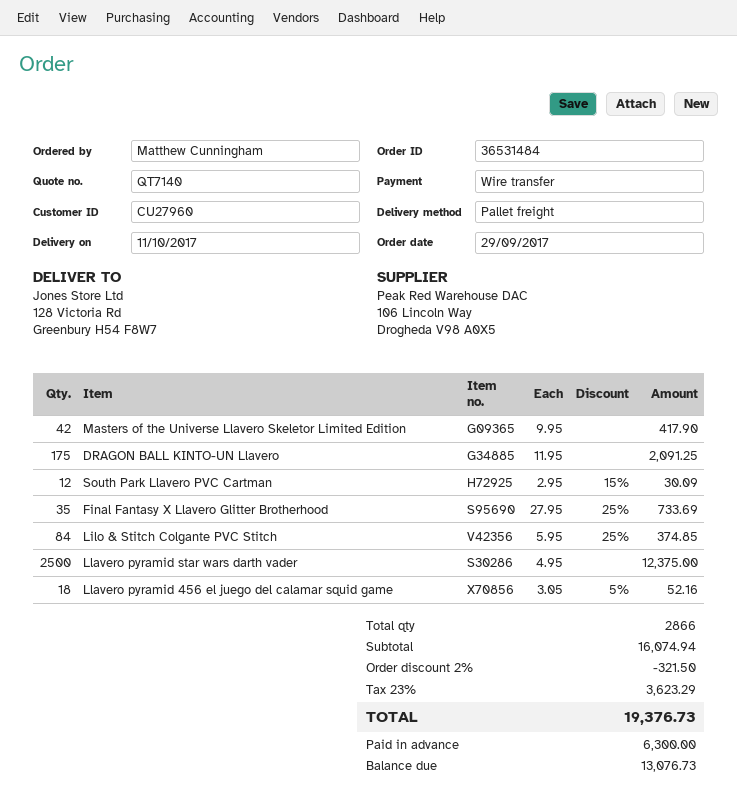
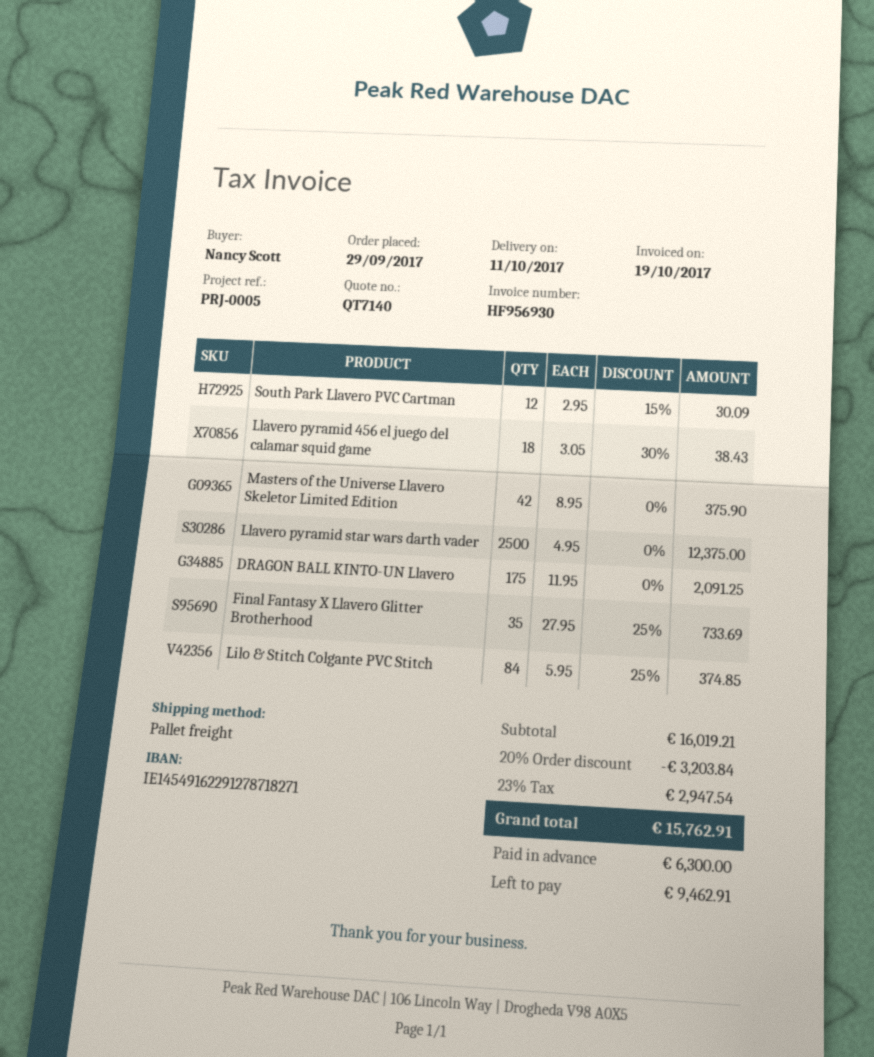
ordered by: Matthew Cunningham -> Nancy Scott
Masters of the Universe Llavero Skeletor Limited Edition: 42 x 9.95 = 417.90 -> 42 x 8.95 = 375.90
Llavero pyramid 456 el juego del calamar squid game: 18 x 3.05 - 5% = 52.16 -> 18 x 3.05 - 30% = 38.43
subtotal: 16074.94 -> 16019.21
discount: 2% = 321.50 -> 20% = 3203.84
tax: 23% = 3623.29 -> 23% = 2947.54
total: 19376.73 -> 15762.91
balance: 13076.73 -> 9462.91

